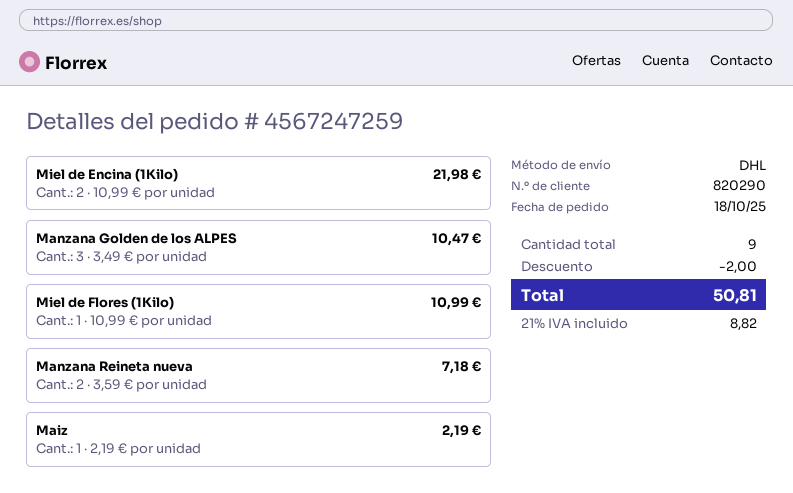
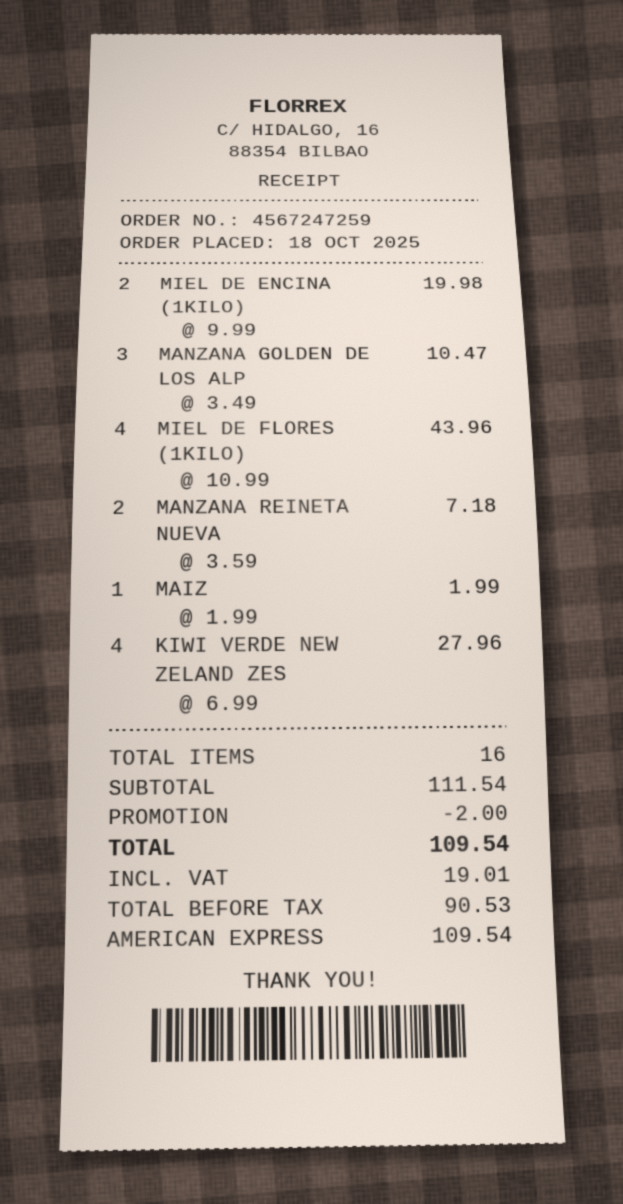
Miel de Encina (1Kilo): 2 x 10.99 = 21.98 -> 2 x 9.99 = 19.98
Miel de Flores (1Kilo): 1 x 10.99 = 10.99 -> 4 x 10.99 = 43.96
Maiz: 1 x 2.19 = 2.19 -> 1 x 1.99 = 1.99
KIWI VERDE NEW ZELAND ZES: none -> 4 x 6.99 = 27.96
total quantity: 9 -> 16
tax: 8.82 -> 19.01
total: 50.81 -> 109.54

